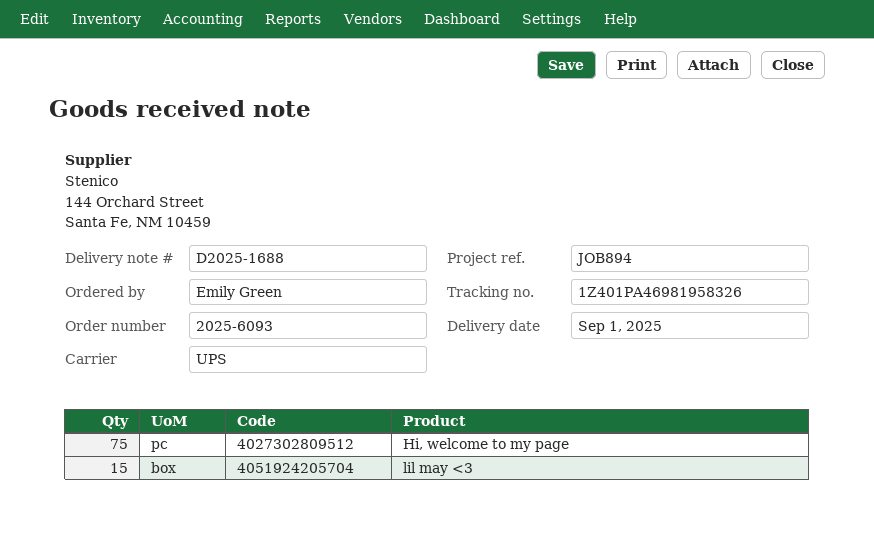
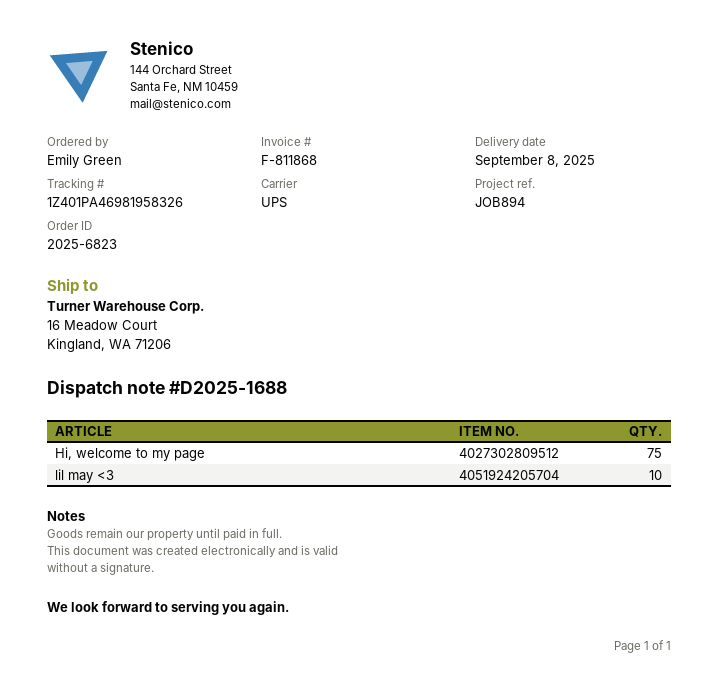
order number: 2025-6093 -> 2025-6823
delivery date: 2025-09-01 -> 2025-09-08
lil may <3: 15 -> 10

